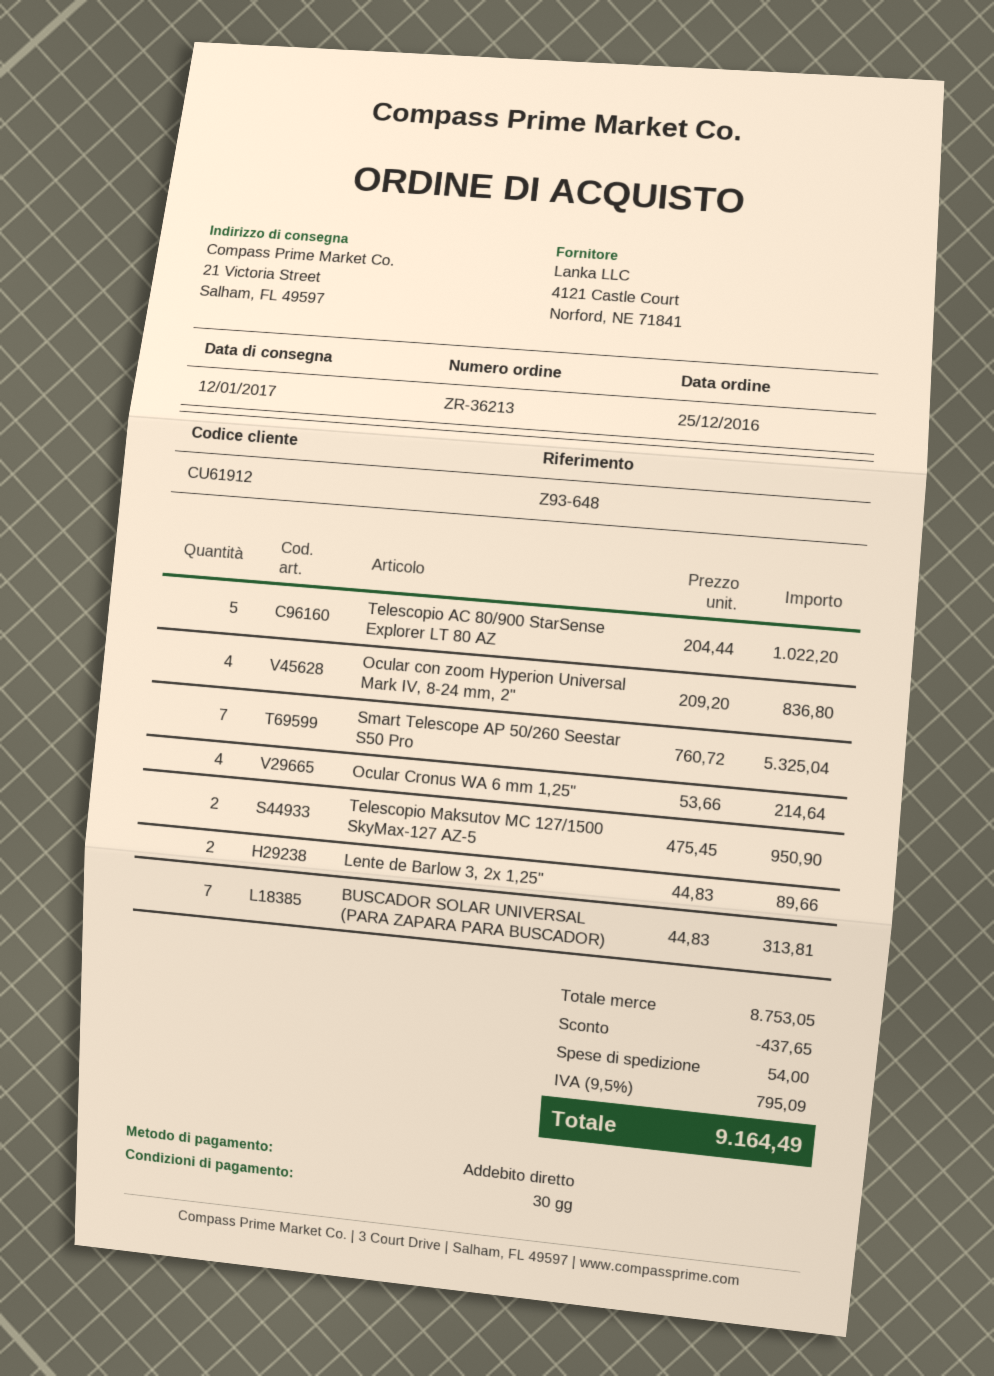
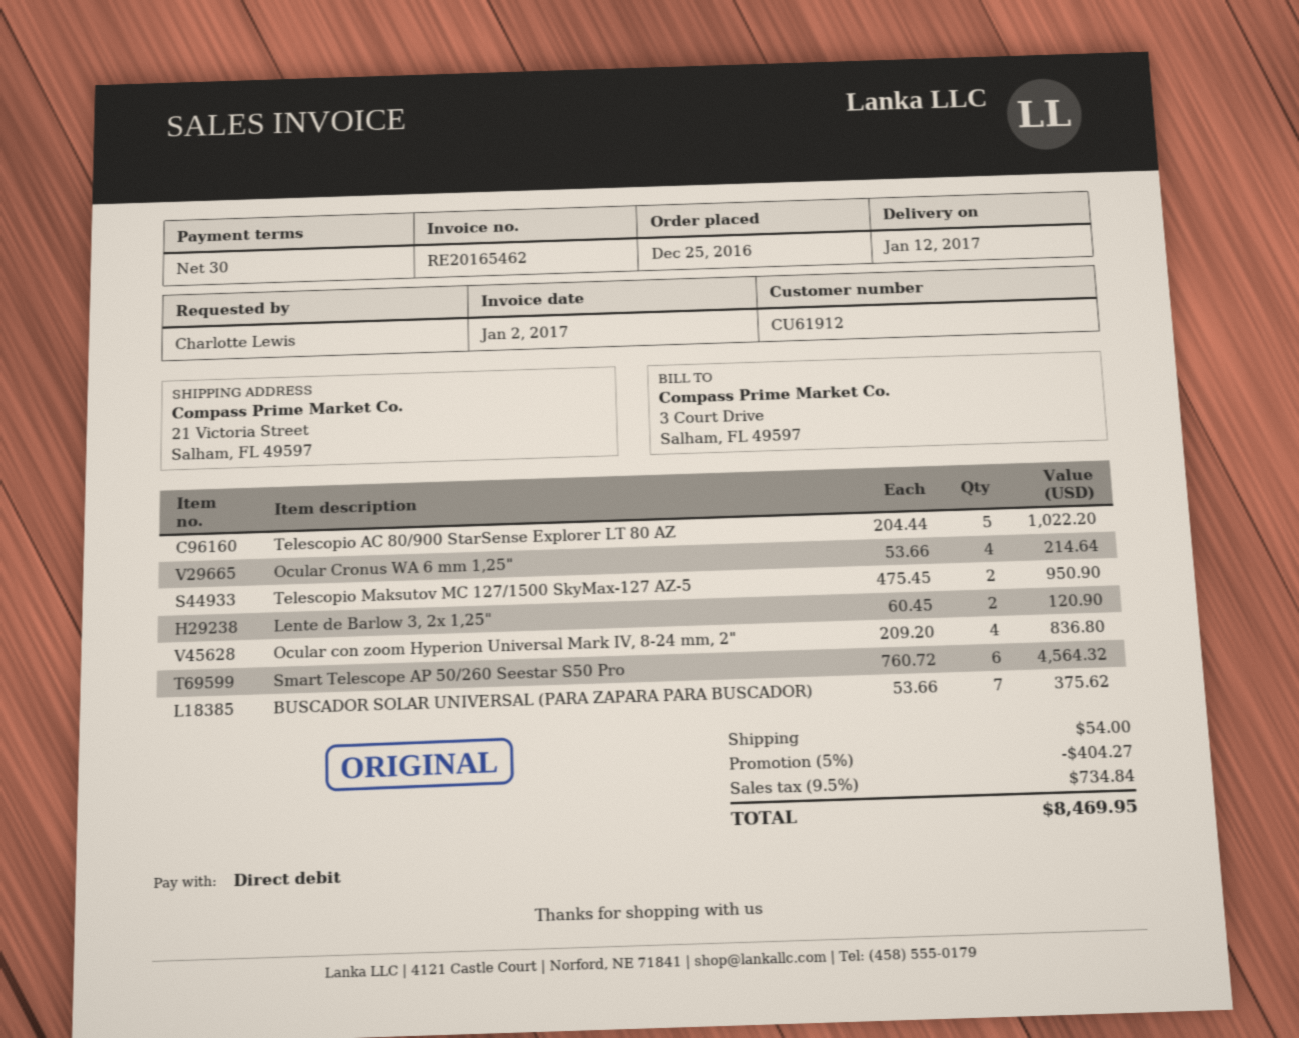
Smart Telescope AP 50/260 Seestar S50 Pro: 7 x 760.72 = 5325.04 -> 6 x 760.72 = 4564.32
Lente de Barlow 3, 2x 1,25": 2 x 44.83 = 89.66 -> 2 x 60.45 = 120.90
BUSCADOR SOLAR UNIVERSAL (PARA ZAPARA PARA BUSCADOR): 7 x 44.83 = 313.81 -> 7 x 53.66 = 375.62
discount: 437.65 -> 404.27
tax: 9.5% = 795.09 -> 9.5% = 734.84
total: 9164.49 -> 8469.95

